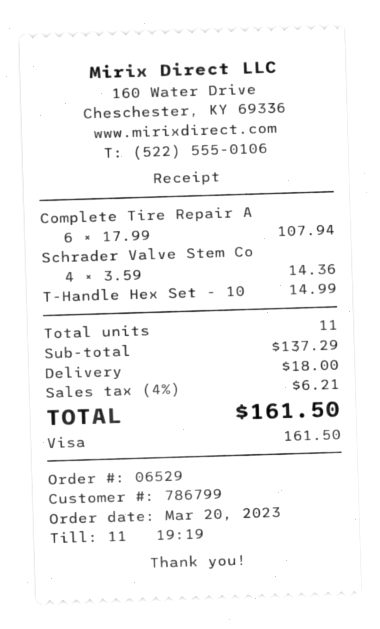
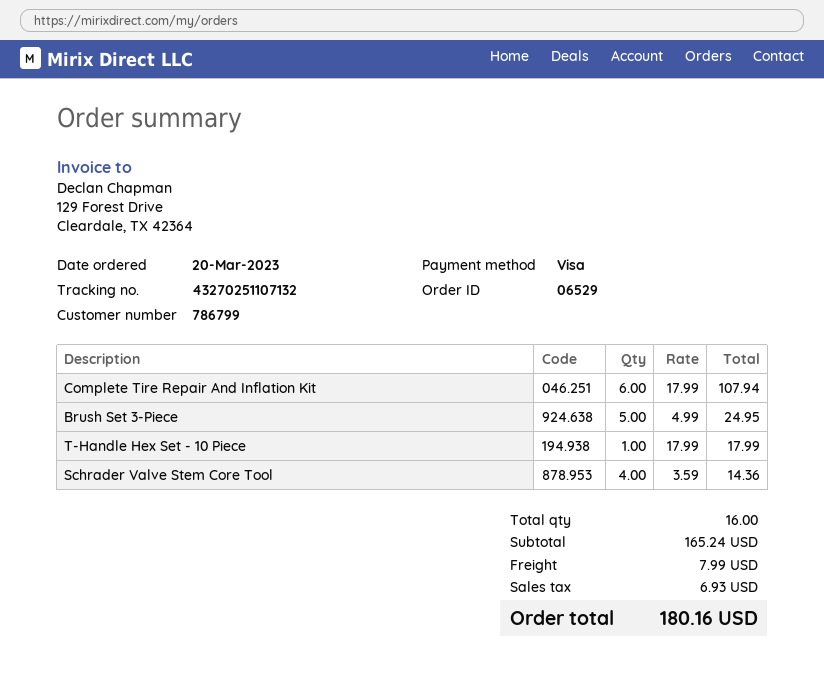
T-Handle Hex Set - 10: 1 x 14.99 = 14.99 -> 1 x 17.99 = 17.99
Brush Set 3-Piece: none -> 5 x 4.99 = 24.95
total quantity: 11 -> 16
subtotal: 137.29 -> 165.24
shipping: 18.00 -> 7.99
tax: 6.21 -> 6.93
total: 161.50 -> 180.16

